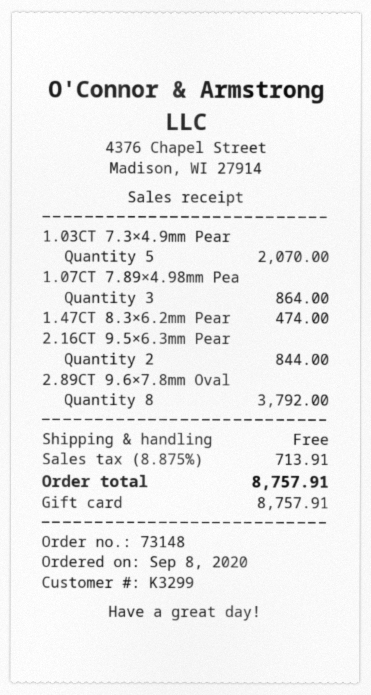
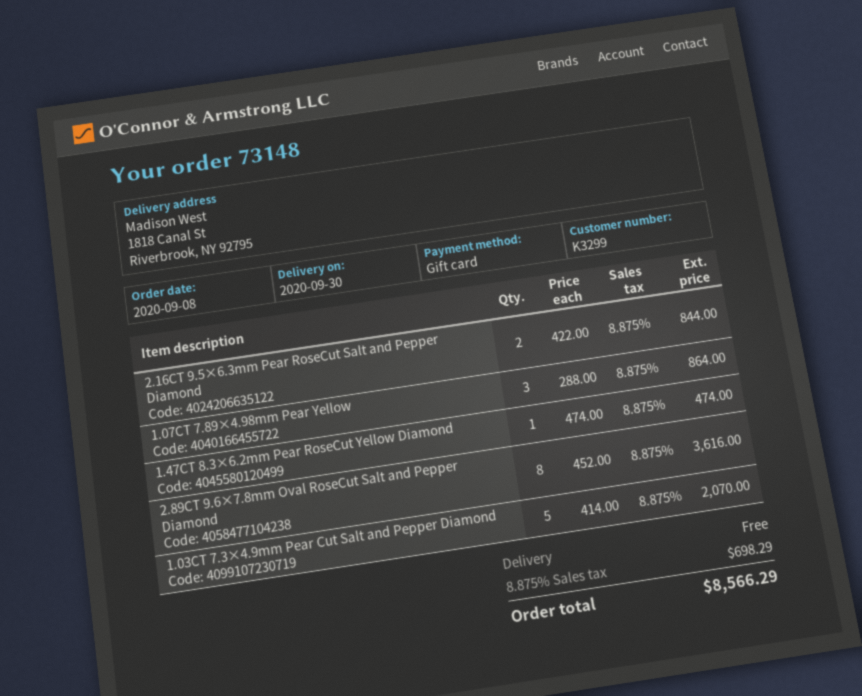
2.89CT 9.6×7.8mm Oval: 8 for 3792.00 -> 8 for 3616.00
tax: 8.875% = 713.91 -> 8.875% = 698.29
total: 8757.91 -> 8566.29

